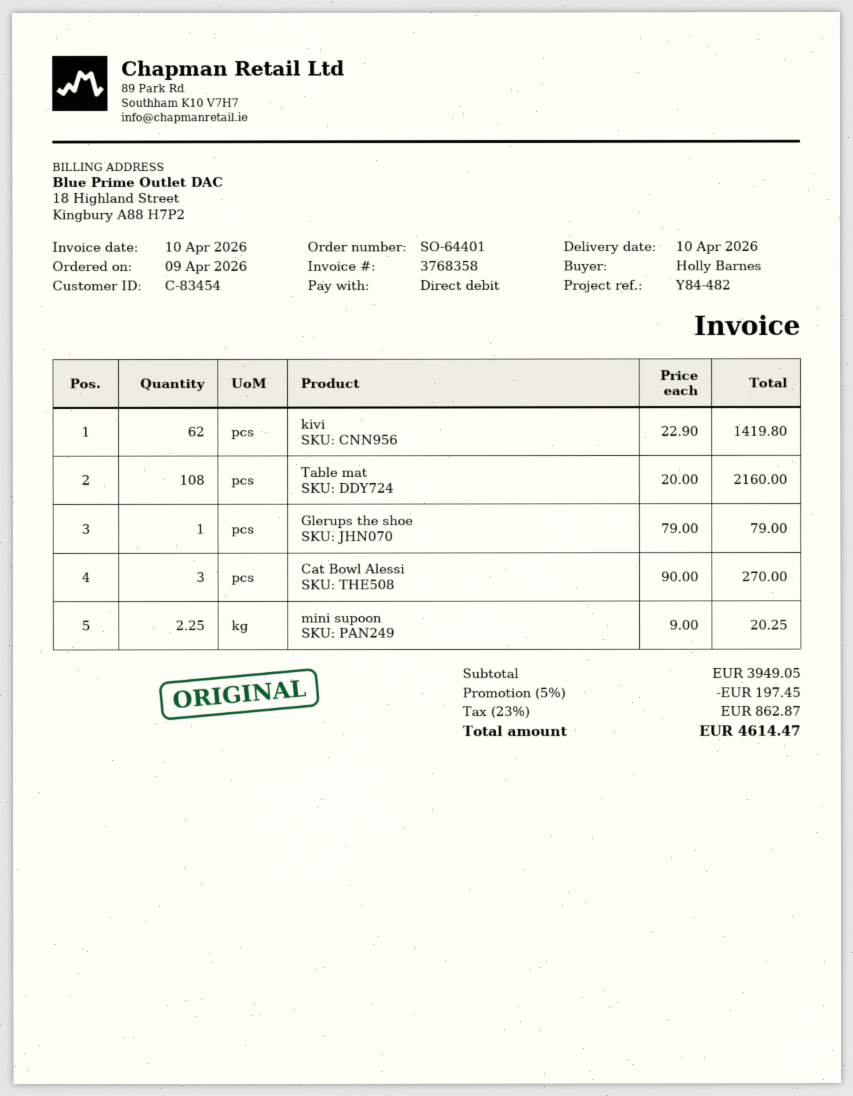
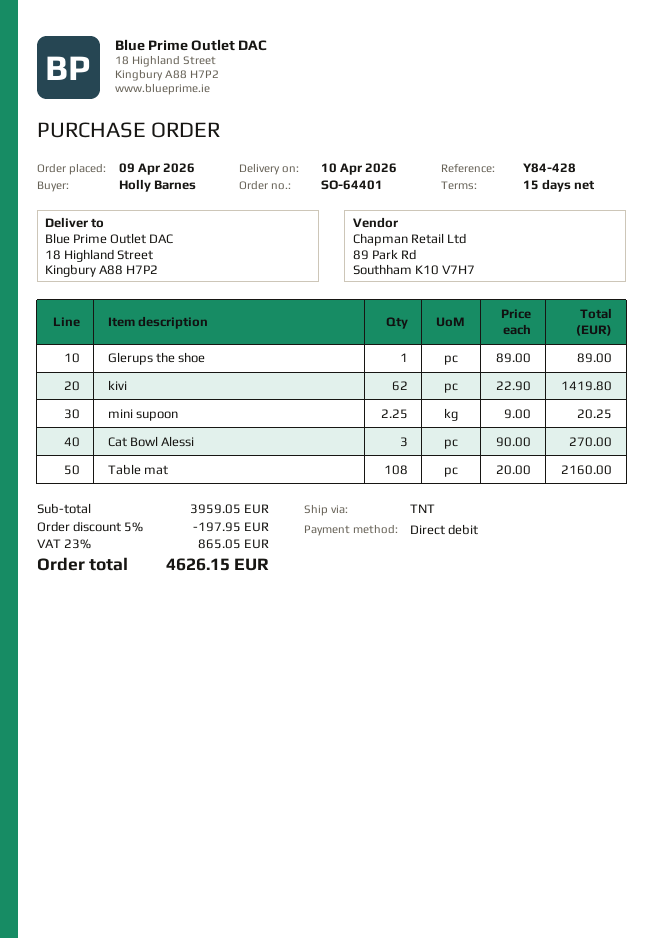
reference: Y84-482 -> Y84-428
Glerups the shoe: 1 x 79.00 = 79.00 -> 1 x 89.00 = 89.00
subtotal: 3949.05 -> 3959.05
discount: 5% = 197.45 -> 5% = 197.95
tax: 23% = 862.87 -> 23% = 865.05
total: 4614.47 -> 4626.15

